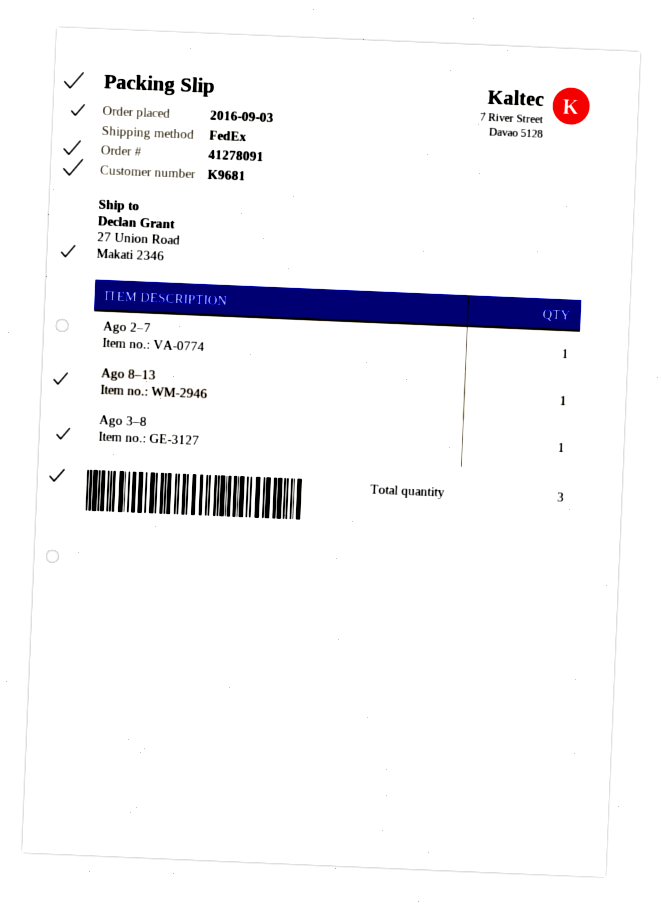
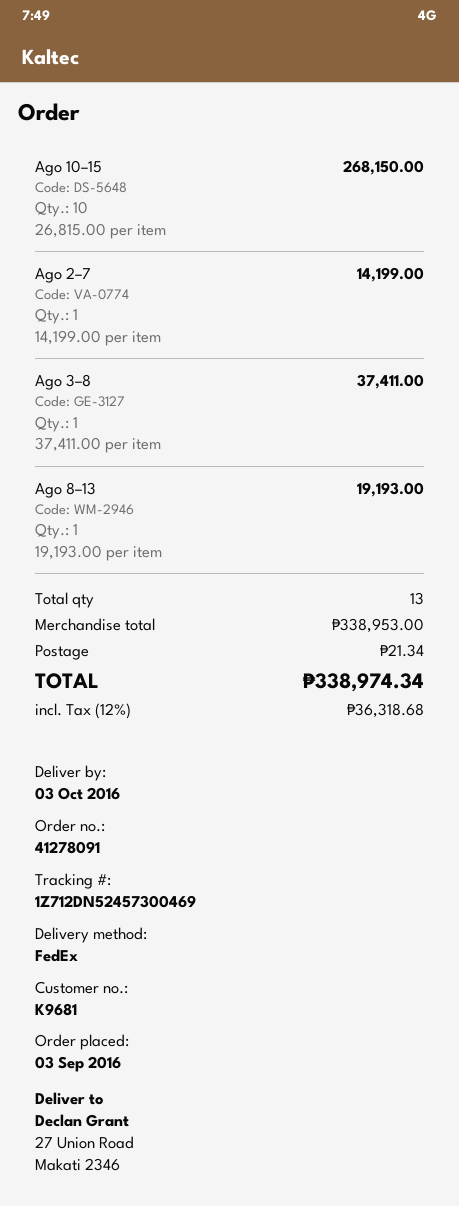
Ago 10–15: none -> 10
total quantity: 3 -> 13

